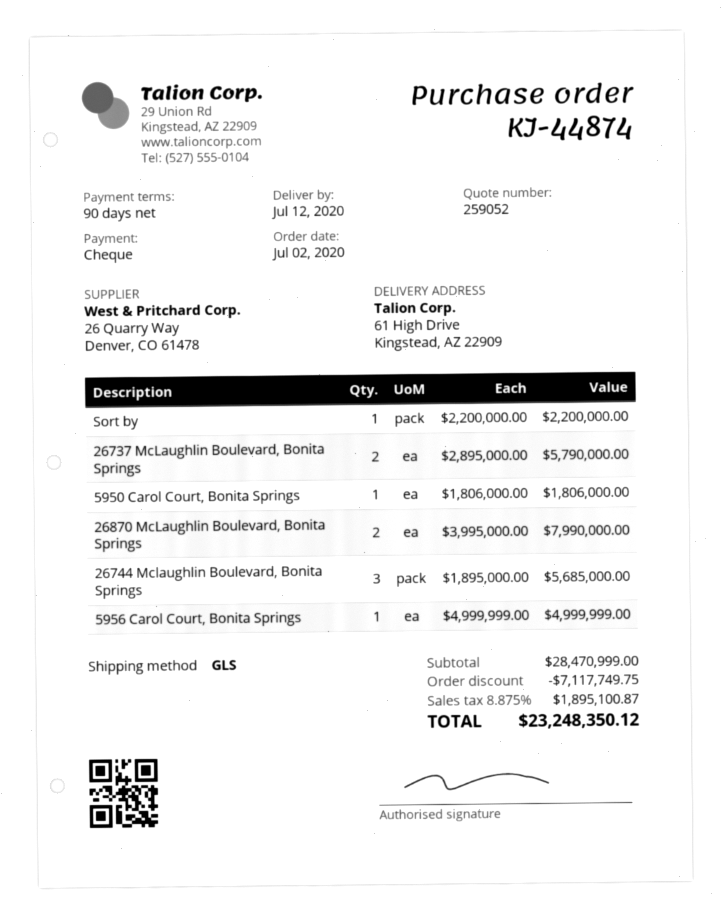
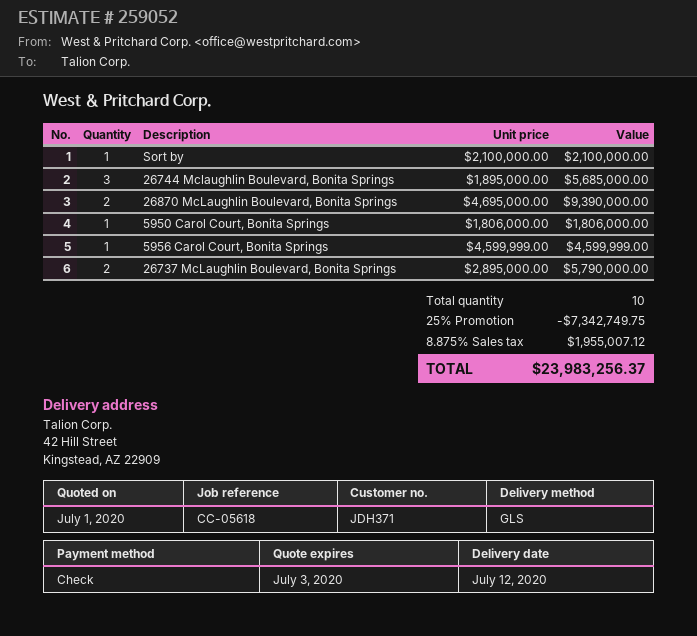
ship to: 61 High Drive, Kingstead, AZ 22909 -> 42 Hill Street, Kingstead, AZ 22909
Sort by: 1 x 2200000.00 = 2200000.00 -> 1 x 2100000.00 = 2100000.00
26870 McLaughlin Boulevard, Bonita Springs: 2 x 3995000.00 = 7990000.00 -> 2 x 4695000.00 = 9390000.00
5956 Carol Court, Bonita Springs: 1 x 4999999.00 = 4999999.00 -> 1 x 4599999.00 = 4599999.00
discount: 7117749.75 -> 7342749.75
tax: 8.875% = 1895100.87 -> 8.875% = 1955007.12
total: 23248350.12 -> 23983256.37

